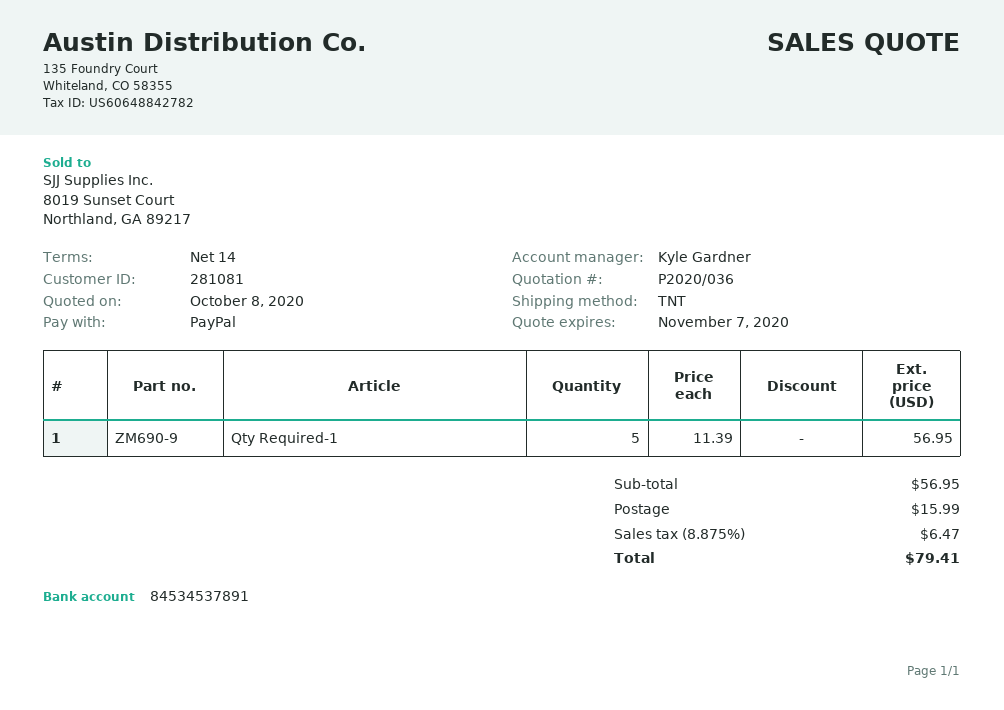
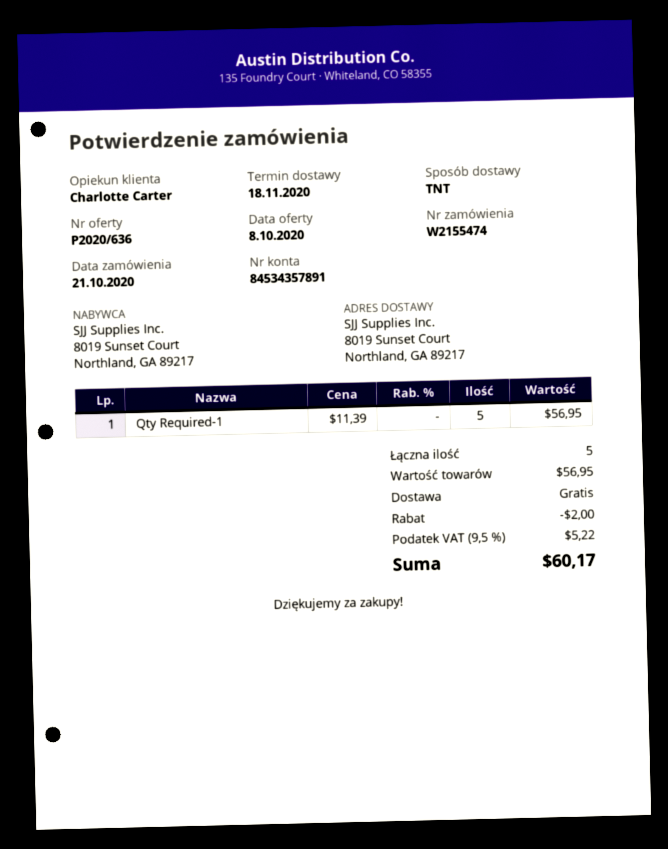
quote number: P2020/036 -> P2020/636
sales rep: Kyle Gardner -> Charlotte Carter
bank account: 84534537891 -> 84534357891
discount: none -> 2.00
shipping: 15.99 -> 0.00
tax: 8.875% = 6.47 -> 9.5% = 5.22
total: 79.41 -> 60.17

